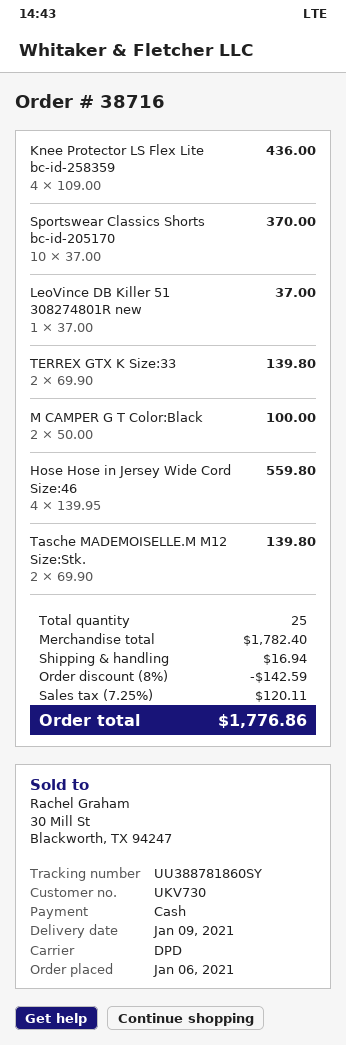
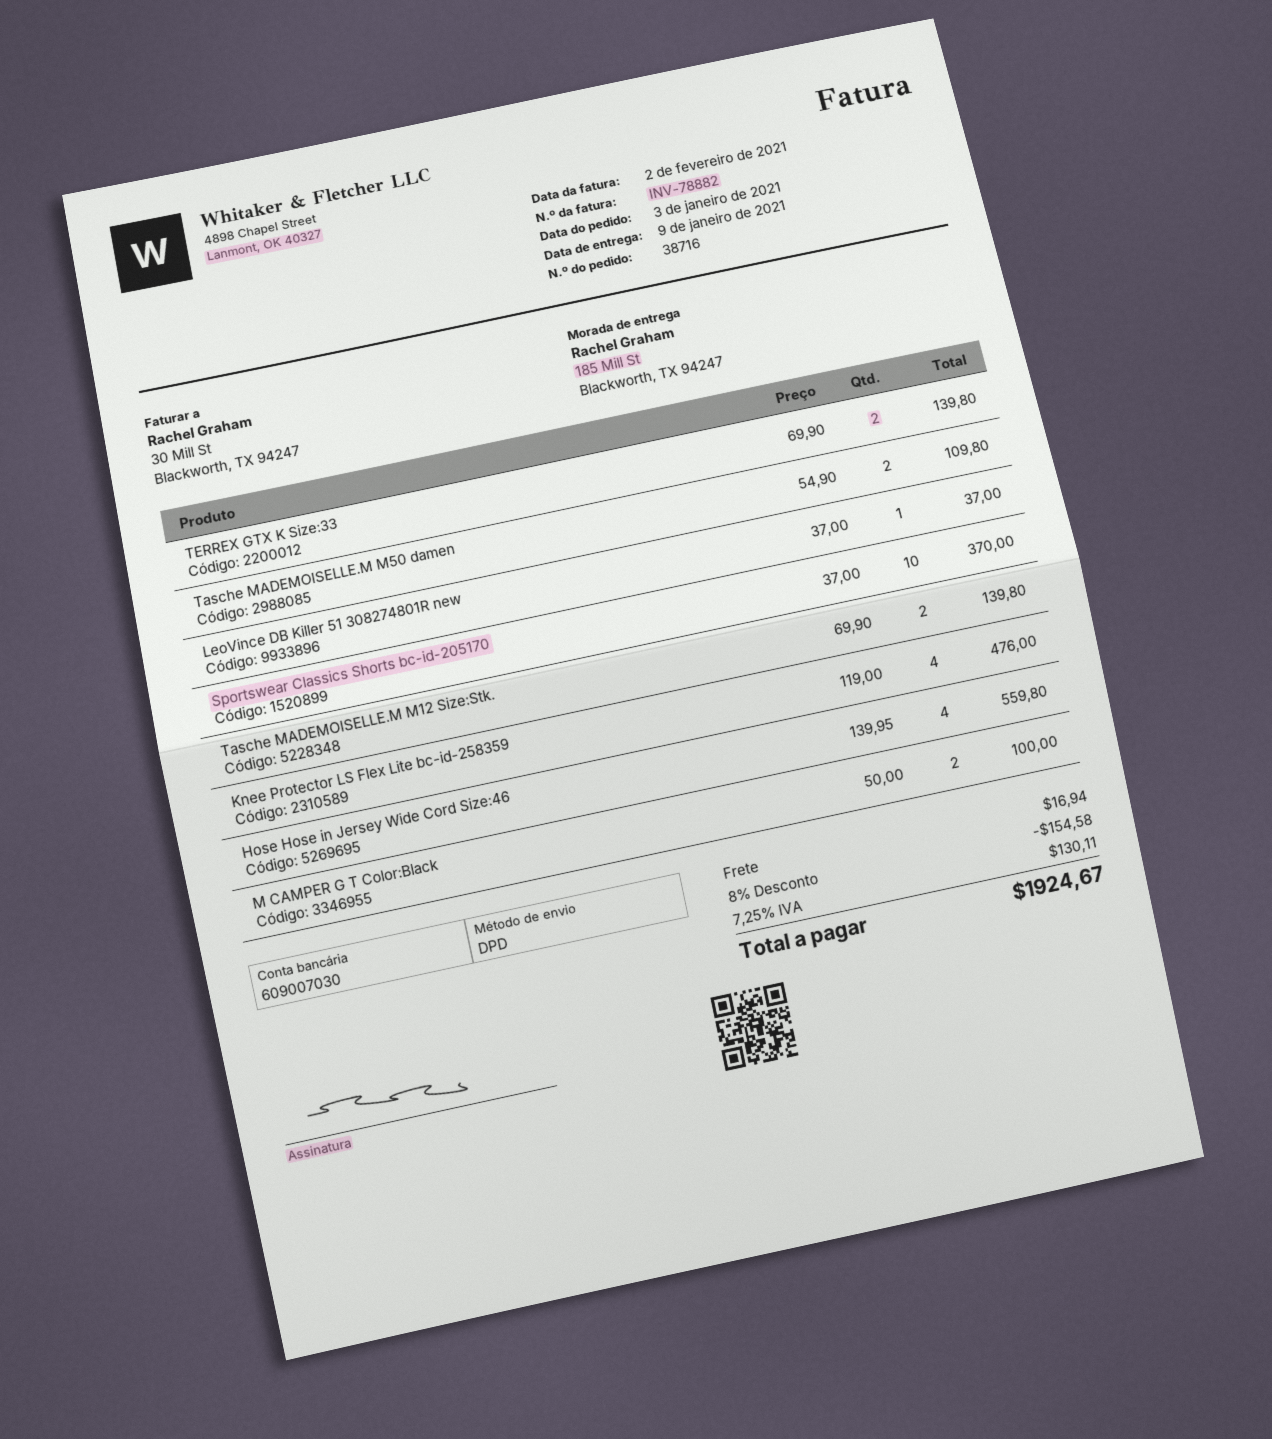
order date: 2021-01-06 -> 2021-01-03
Knee Protector LS Flex Lite bc-id-258359: 4 x 109.00 = 436.00 -> 4 x 119.00 = 476.00
Tasche MADEMOISELLE.M M50 damen: none -> 2 x 54.90 = 109.80
discount: 8% = 142.59 -> 8% = 154.58
tax: 7.25% = 120.11 -> 7.25% = 130.11
total: 1776.86 -> 1924.67

